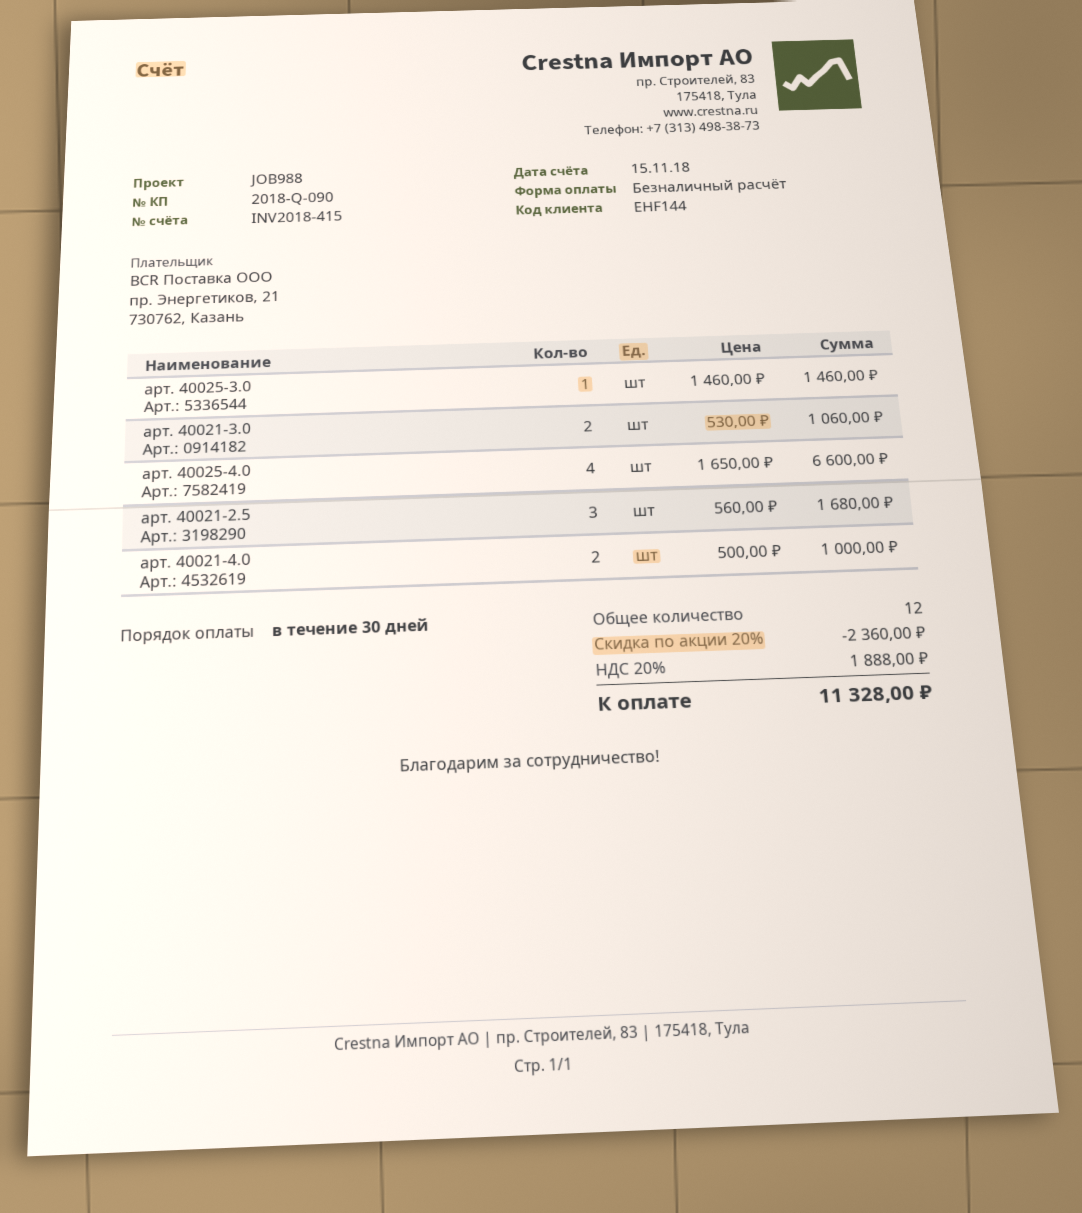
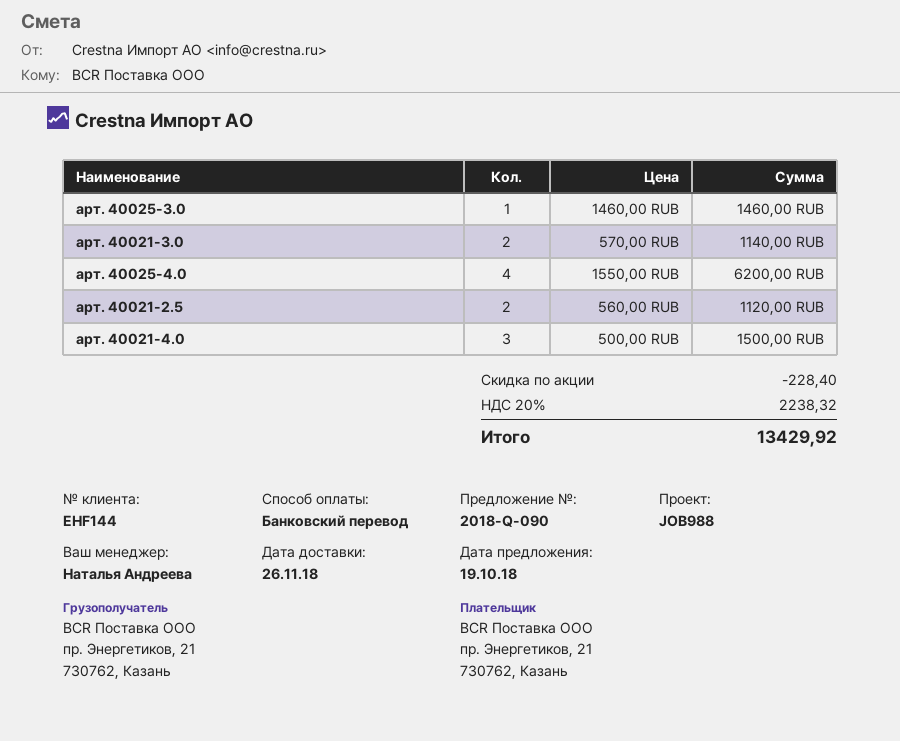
арт. 40021-3.0: 2 x 530.00 = 1060.00 -> 2 x 570.00 = 1140.00
арт. 40025-4.0: 4 x 1650.00 = 6600.00 -> 4 x 1550.00 = 6200.00
арт. 40021-2.5: 3 x 560.00 = 1680.00 -> 2 x 560.00 = 1120.00
арт. 40021-4.0: 2 x 500.00 = 1000.00 -> 3 x 500.00 = 1500.00
discount: 2360.00 -> 228.40
tax: 20% = 1888.00 -> 20% = 2238.32
total: 11328.00 -> 13429.92

